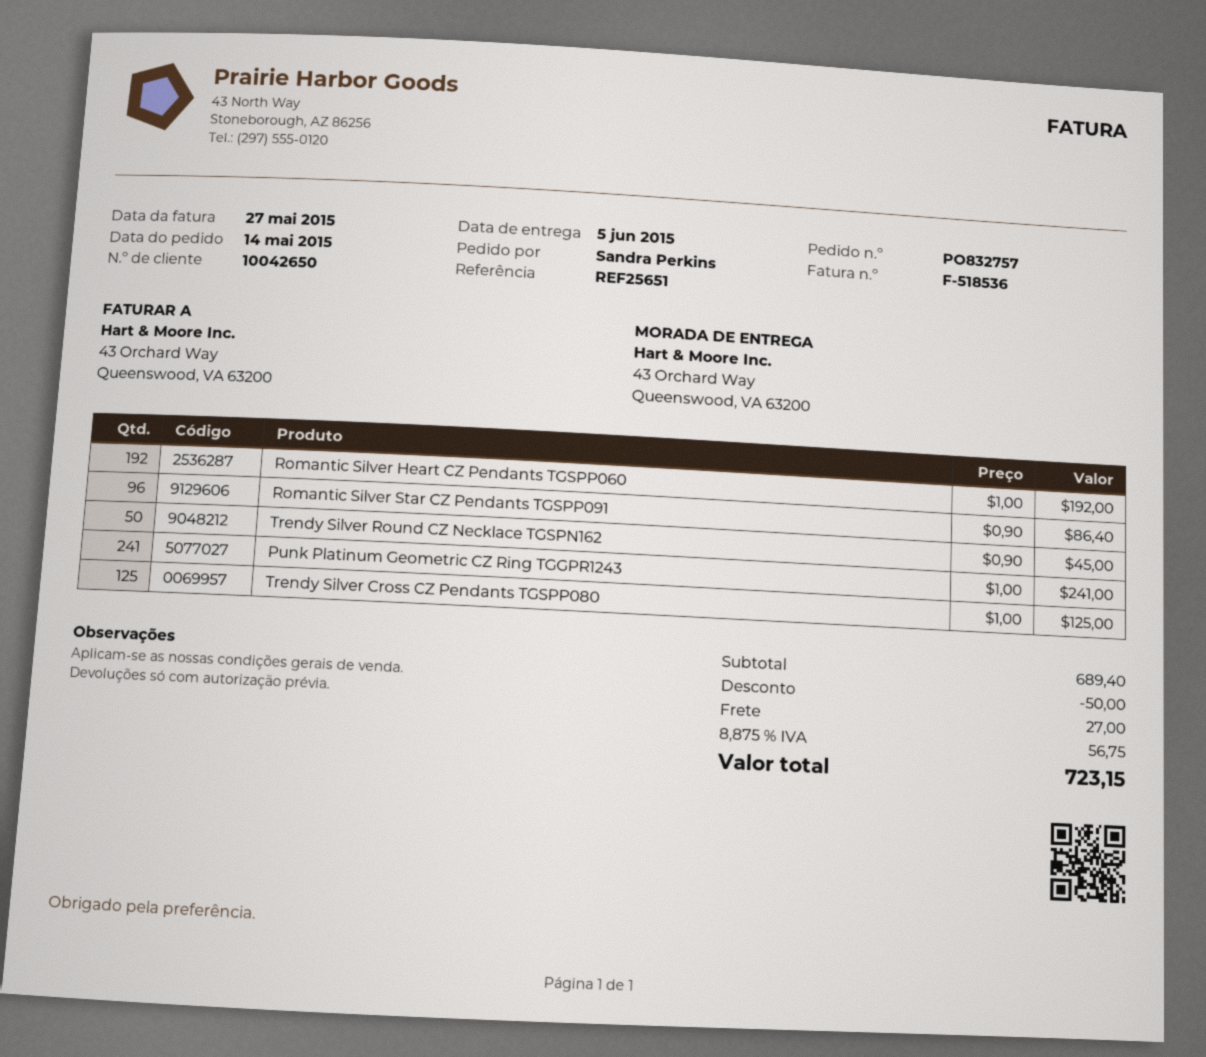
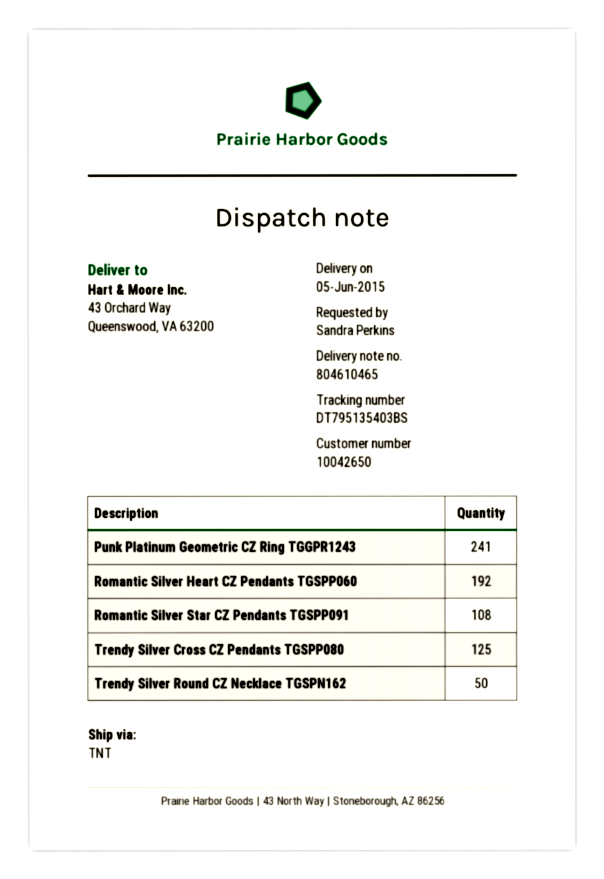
Romantic Silver Star CZ Pendants TGSPP091: 96 -> 108

